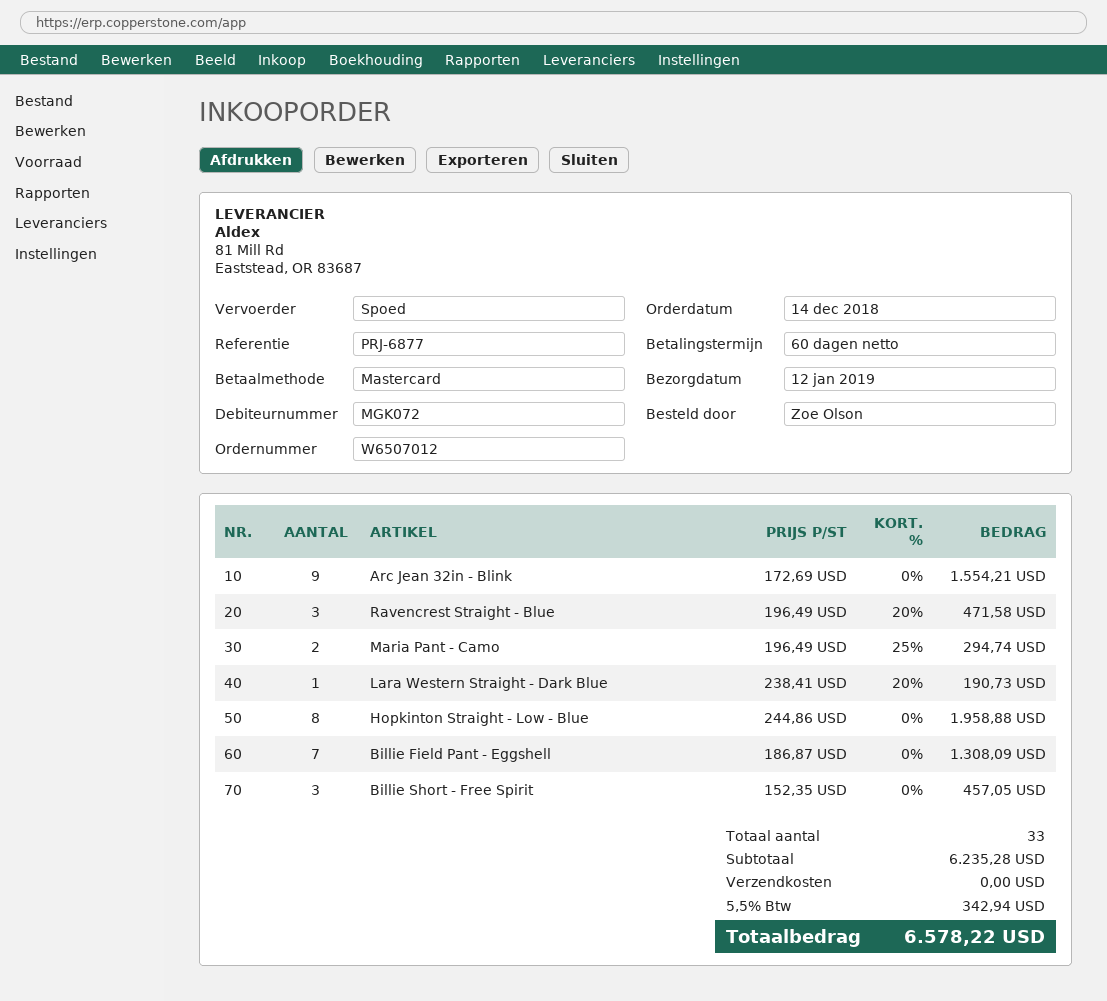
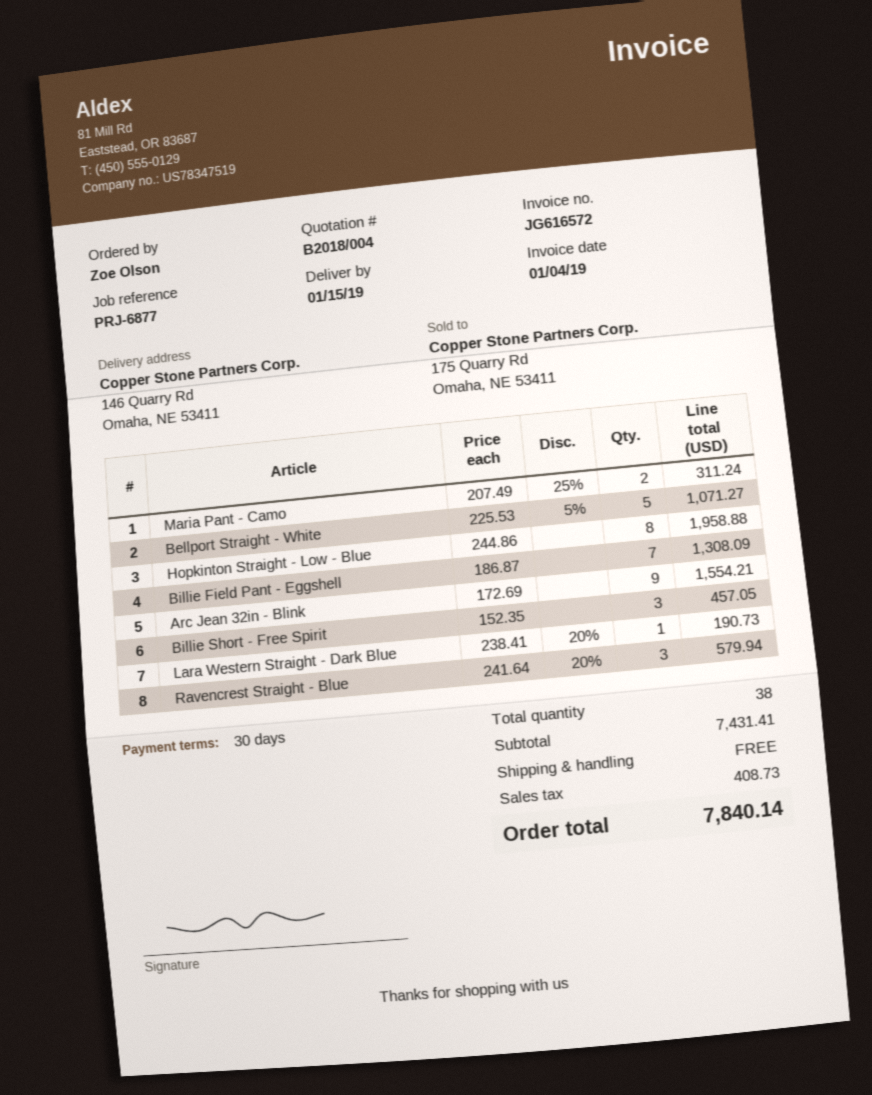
delivery date: 2019-01-12 -> 2019-01-15
payment terms: 60 days -> 30 days
Ravencrest Straight - Blue: 3 x 196.49 - 20% = 471.58 -> 3 x 241.64 - 20% = 579.94
Maria Pant - Camo: 2 x 196.49 - 25% = 294.74 -> 2 x 207.49 - 25% = 311.24
Bellport Straight - White: none -> 5 x 225.53 - 5% = 1071.27
total quantity: 33 -> 38
subtotal: 6235.28 -> 7431.41
tax: 342.94 -> 408.73
total: 6578.22 -> 7840.14

